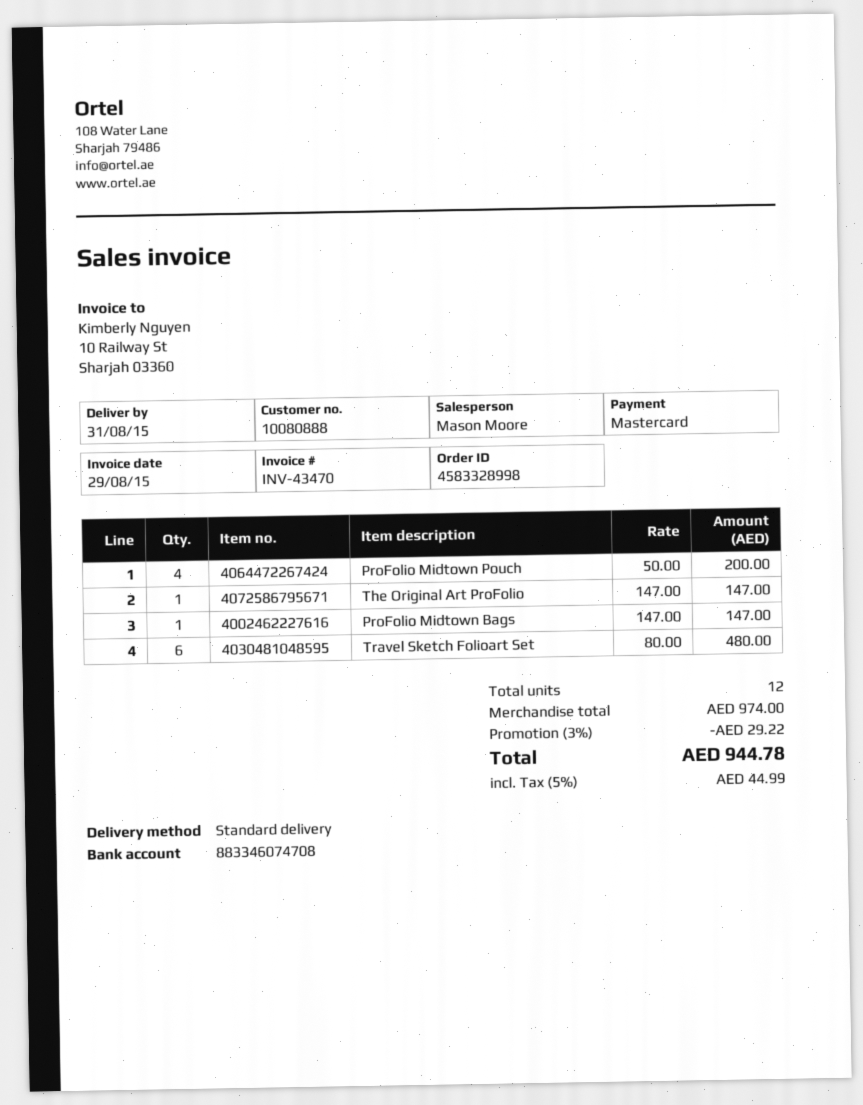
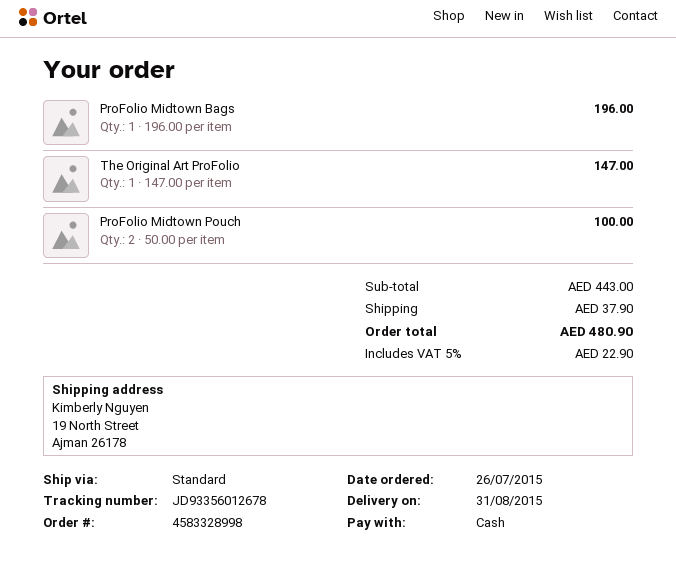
payment method: Mastercard -> cash
ProFolio Midtown Pouch: 4 x 50.00 = 200.00 -> 2 x 50.00 = 100.00
ProFolio Midtown Bags: 1 x 147.00 = 147.00 -> 1 x 196.00 = 196.00
Travel Sketch Folioart Set: 6 x 80.00 = 480.00 -> none
subtotal: 974.00 -> 443.00
discount: 3% = 29.22 -> none
shipping: none -> 37.90
tax: 5% = 44.99 -> 5% = 22.90
total: 944.78 -> 480.90

